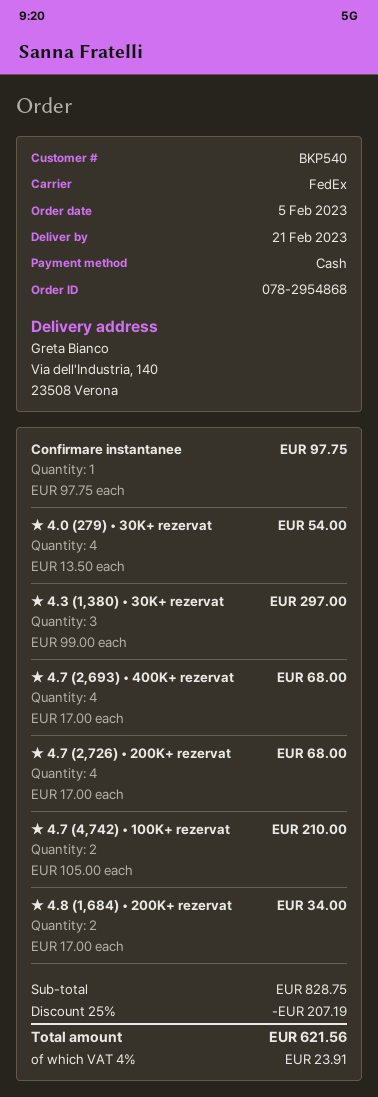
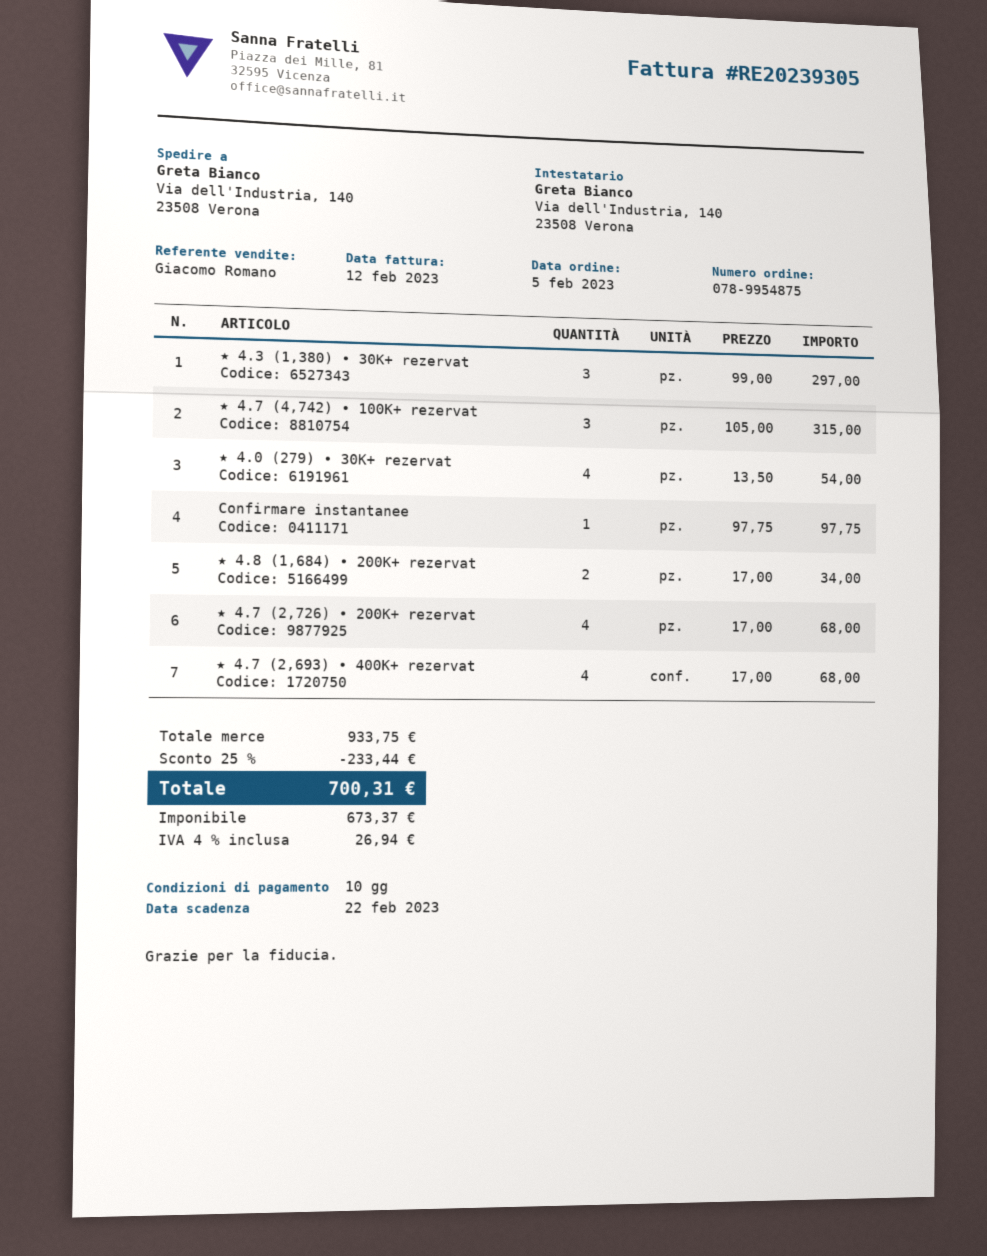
order number: 078-2954868 -> 078-9954875
★ 4.7 (4,742) • 100K+ rezervat: 2 x 105.00 = 210.00 -> 3 x 105.00 = 315.00
subtotal: 828.75 -> 933.75
discount: 25% = 207.19 -> 25% = 233.44
tax: 4% = 23.91 -> 4% = 26.94
total: 621.56 -> 700.31

